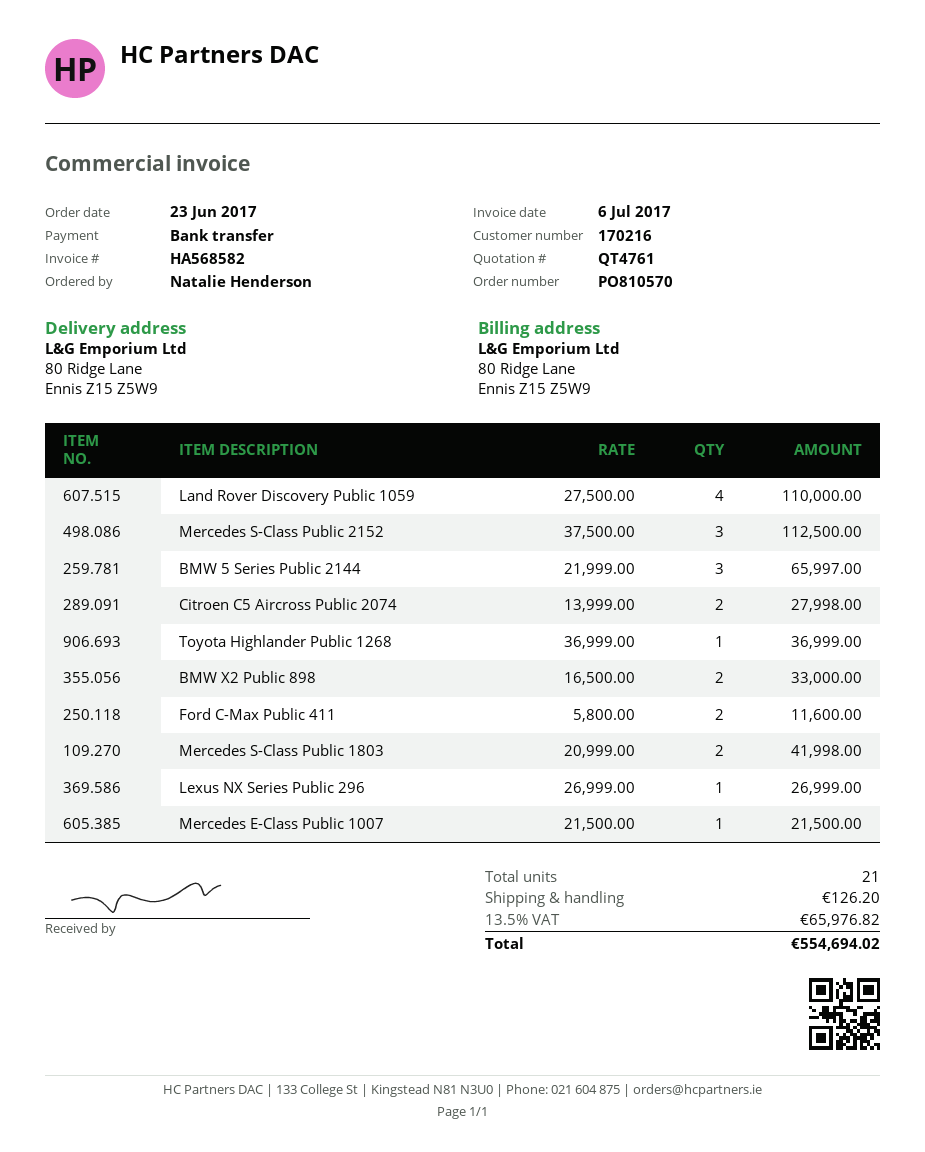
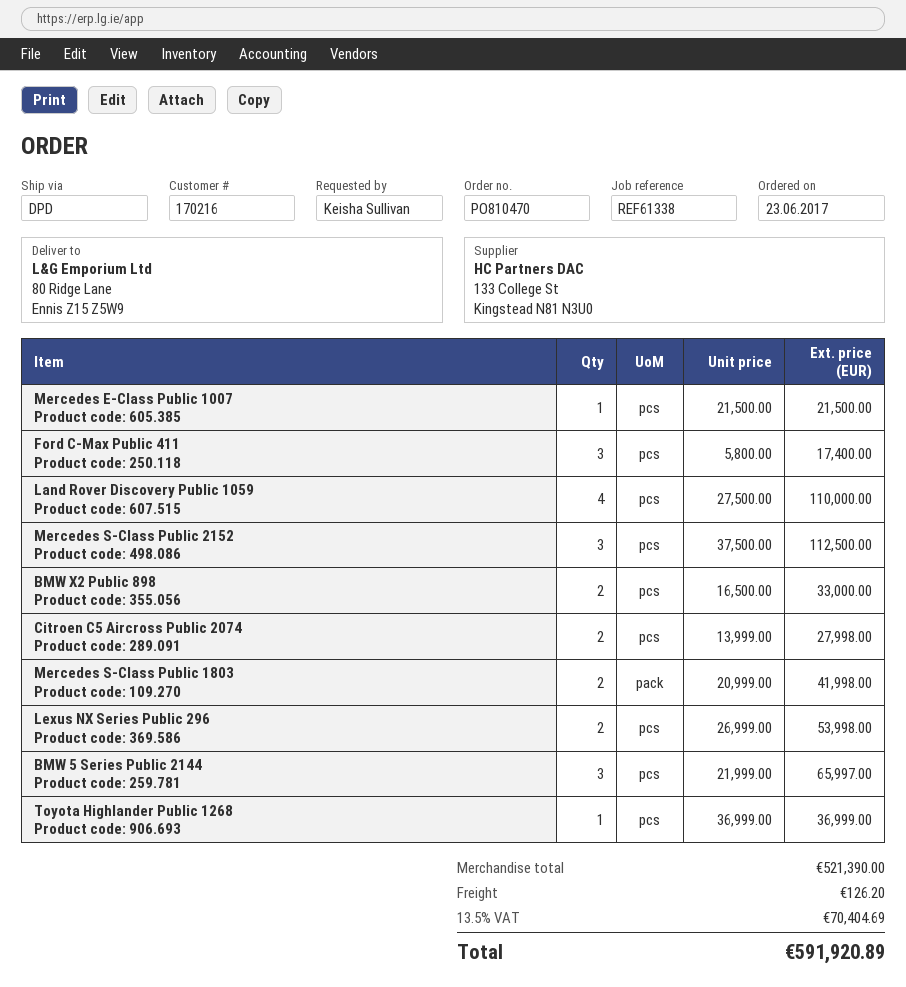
order number: PO810570 -> PO810470
ordered by: Natalie Henderson -> Keisha Sullivan
Ford C-Max Public 411: 2 x 5800.00 = 11600.00 -> 3 x 5800.00 = 17400.00
Lexus NX Series Public 296: 1 x 26999.00 = 26999.00 -> 2 x 26999.00 = 53998.00
tax: 13.5% = 65976.82 -> 13.5% = 70404.69
total: 554694.02 -> 591920.89

